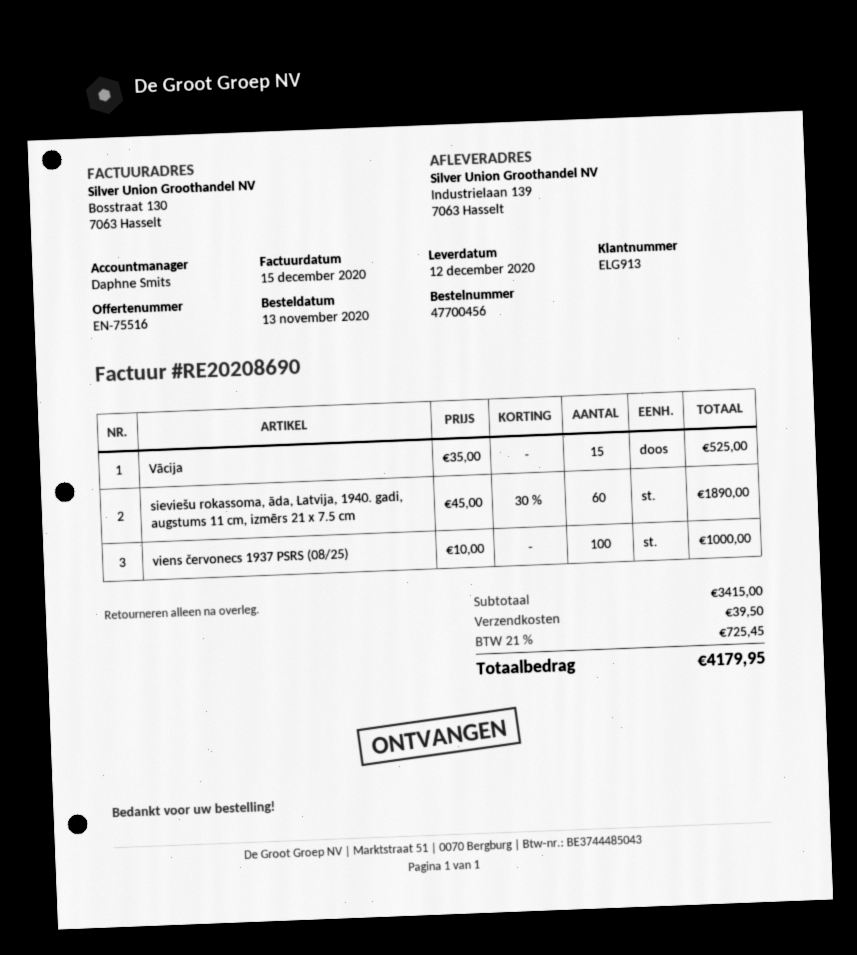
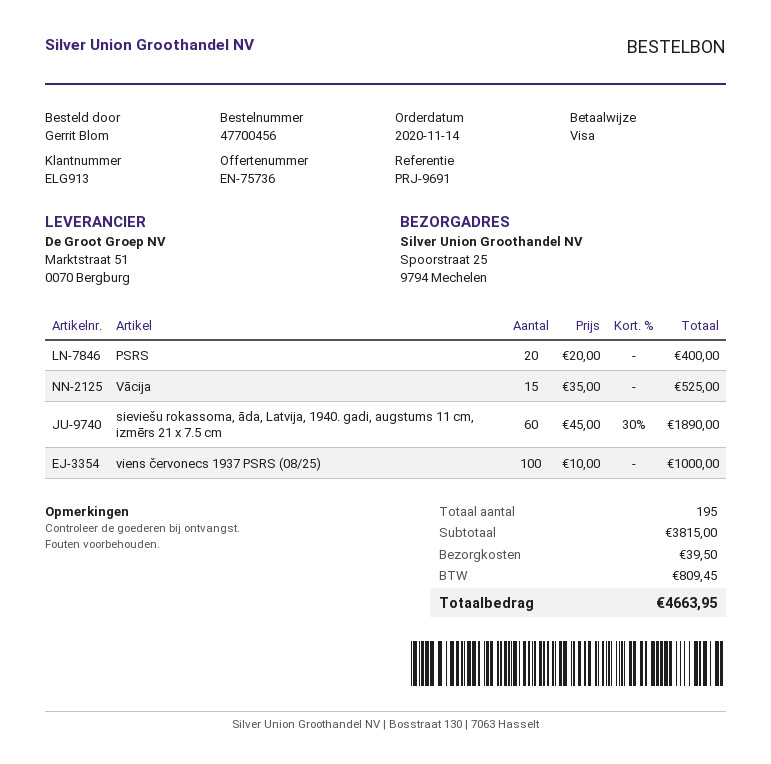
quote number: EN-75516 -> EN-75736
order date: 2020-11-13 -> 2020-11-14
ship to: Industrielaan 139, 7063 Hasselt -> Spoorstraat 25, 9794 Mechelen
PSRS: none -> 20 x 20.00 = 400.00
subtotal: 3415.00 -> 3815.00
tax: 725.45 -> 809.45
total: 4179.95 -> 4663.95

